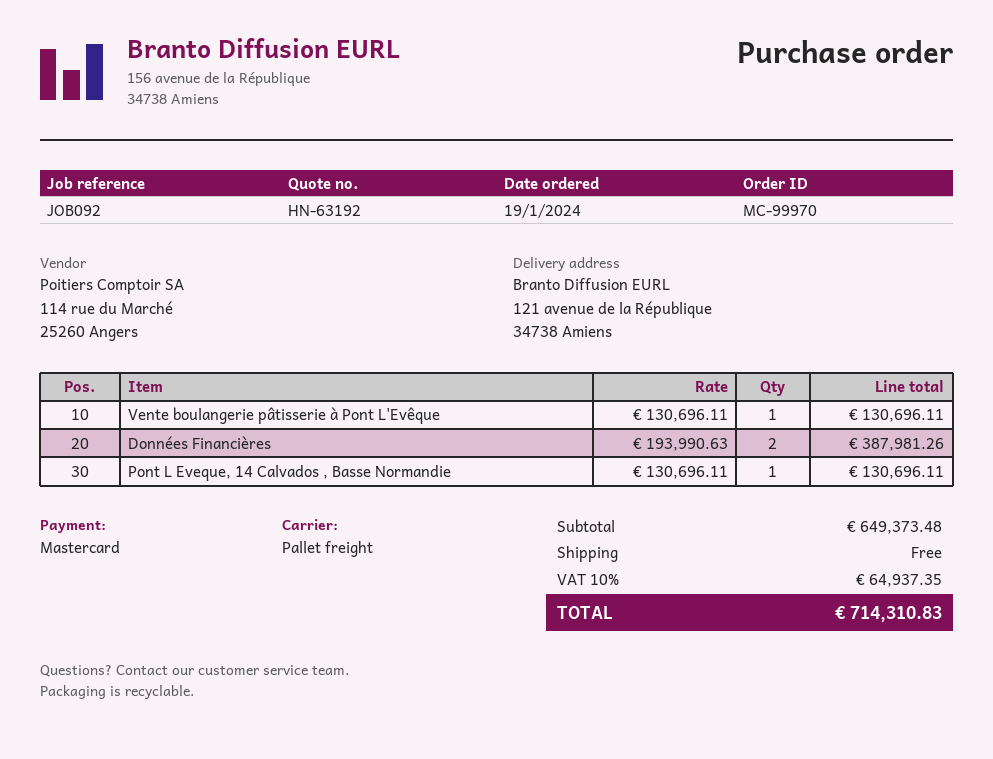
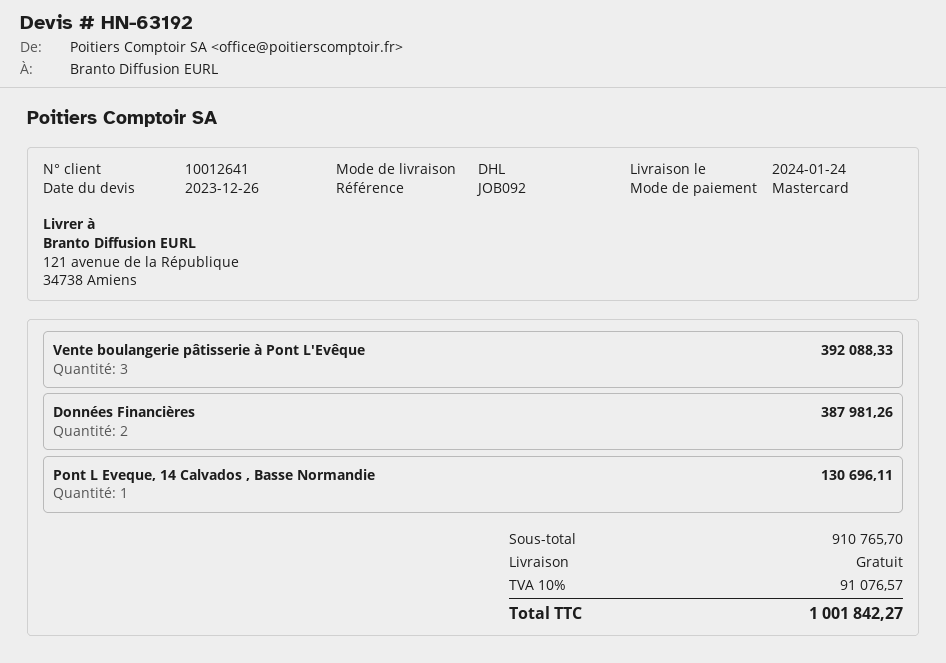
shipping method: pallet freight -> DHL
Vente boulangerie pâtisserie à Pont L'Evêque: 1 for 130696.11 -> 3 for 392088.33
subtotal: 649373.48 -> 910765.70
tax: 10% = 64937.35 -> 10% = 91076.57
total: 714310.83 -> 1001842.27

